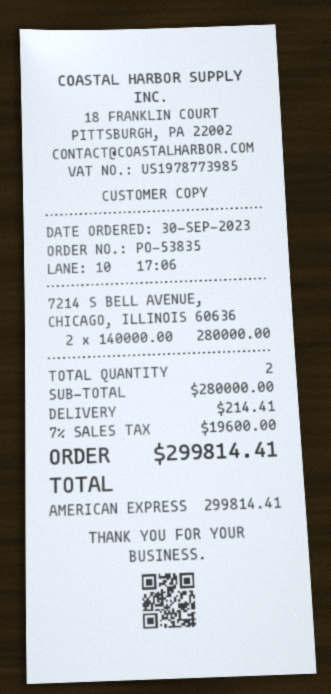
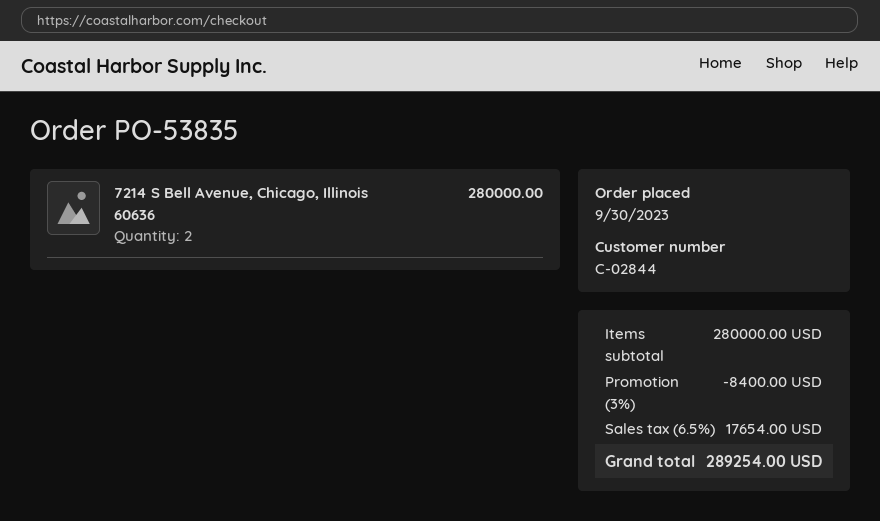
discount: none -> 3% = 8400.00
shipping: 214.41 -> none
tax: 7% = 19600.00 -> 6.5% = 17654.00
total: 299814.41 -> 289254.00

